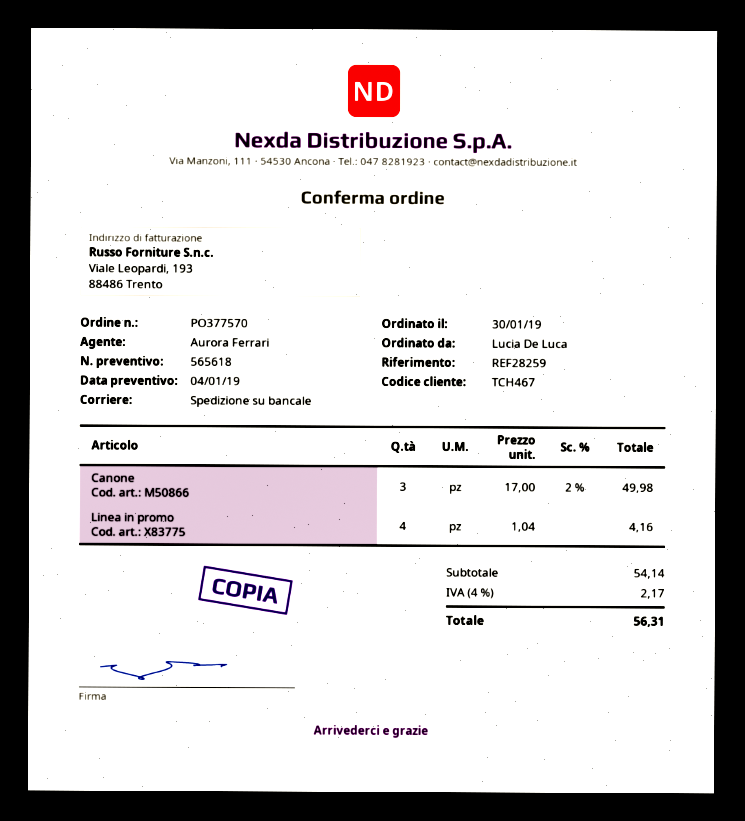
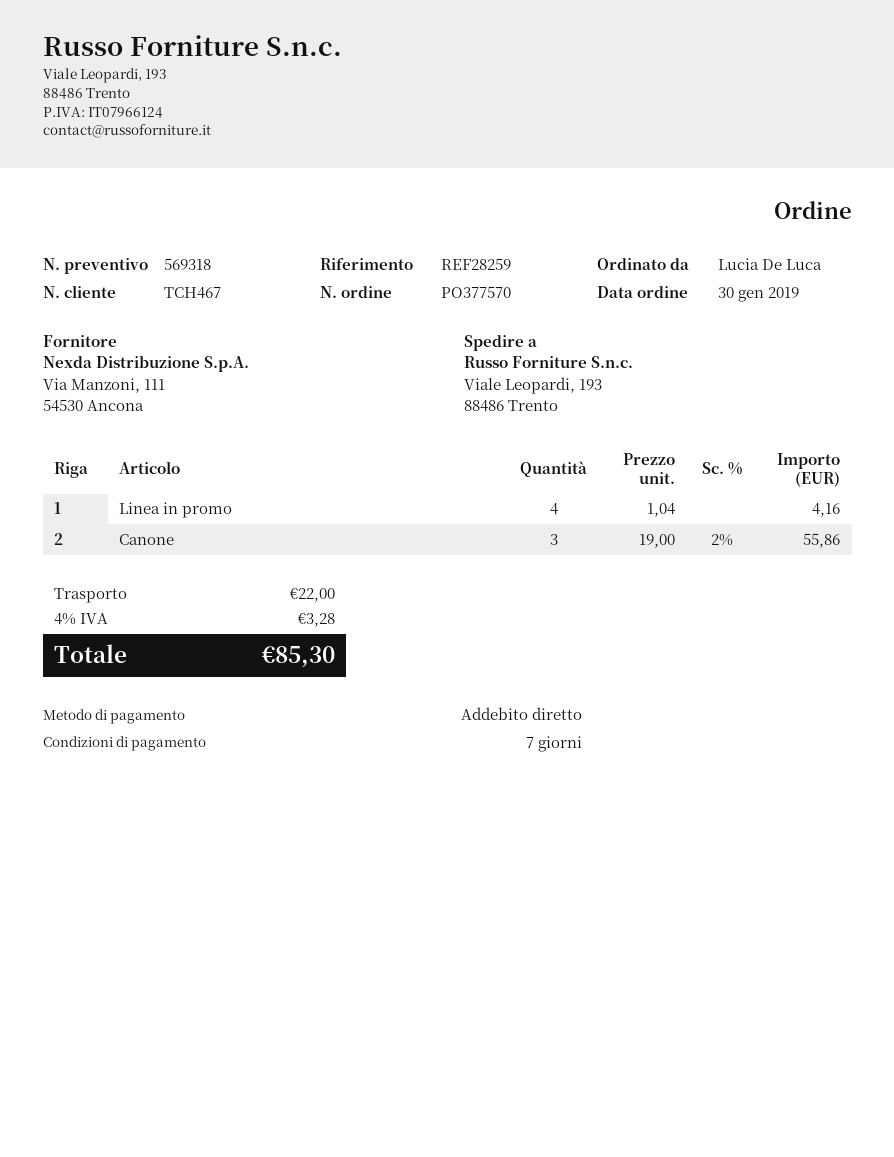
quote number: 565618 -> 569318
Canone: 3 x 17.00 - 2% = 49.98 -> 3 x 19.00 - 2% = 55.86
shipping: none -> 22.00
tax: 4% = 2.17 -> 4% = 3.28
total: 56.31 -> 85.30

